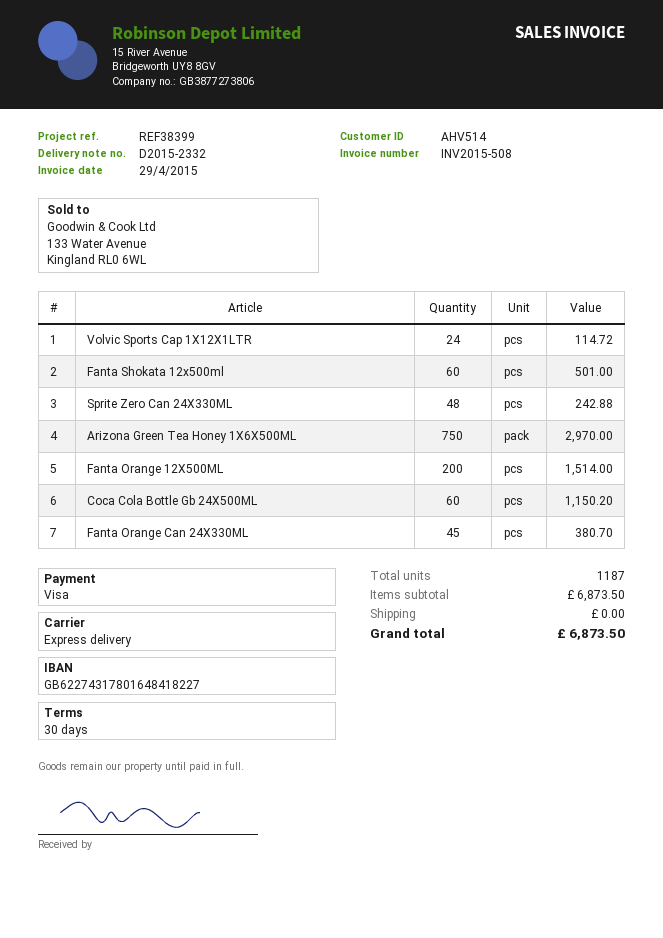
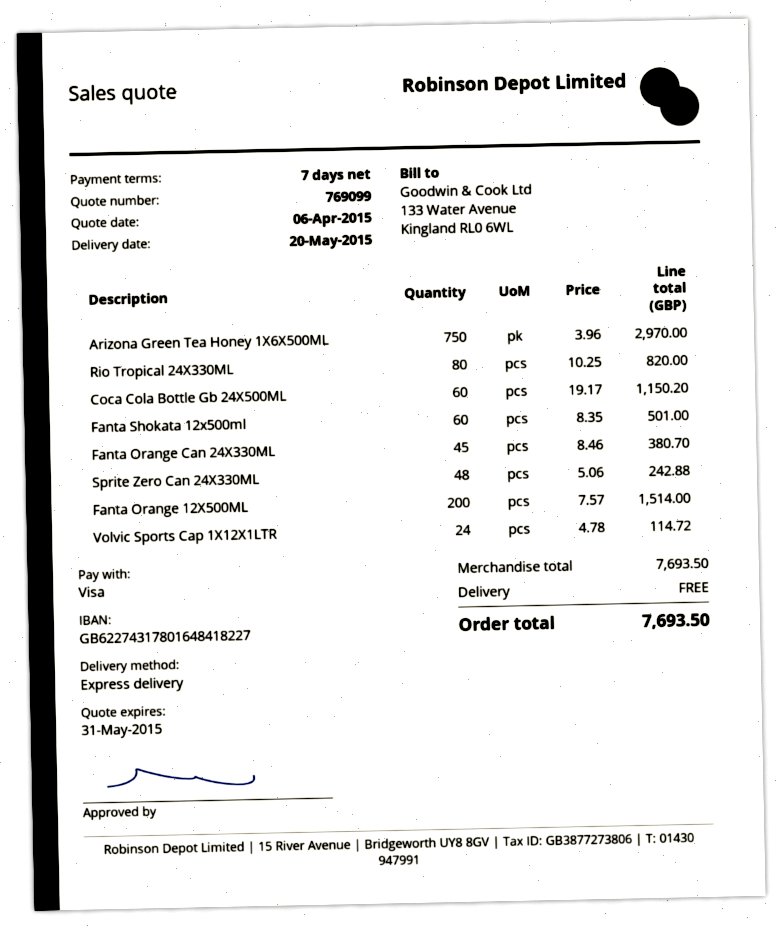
payment terms: 30 days -> 7 days
Rio Tropical 24X330ML: none -> 80 for 820.00
subtotal: 6873.50 -> 7693.50
total: 6873.50 -> 7693.50

